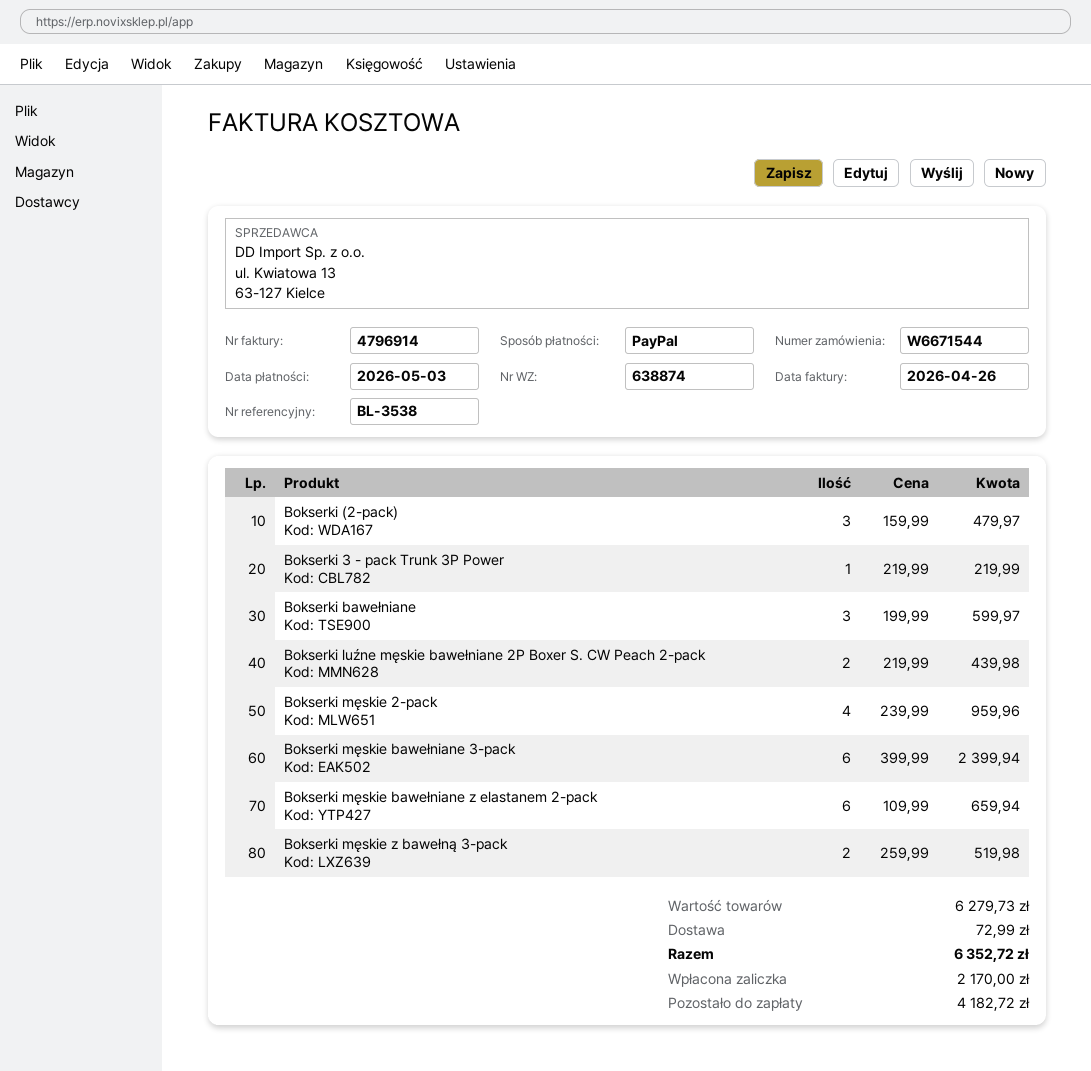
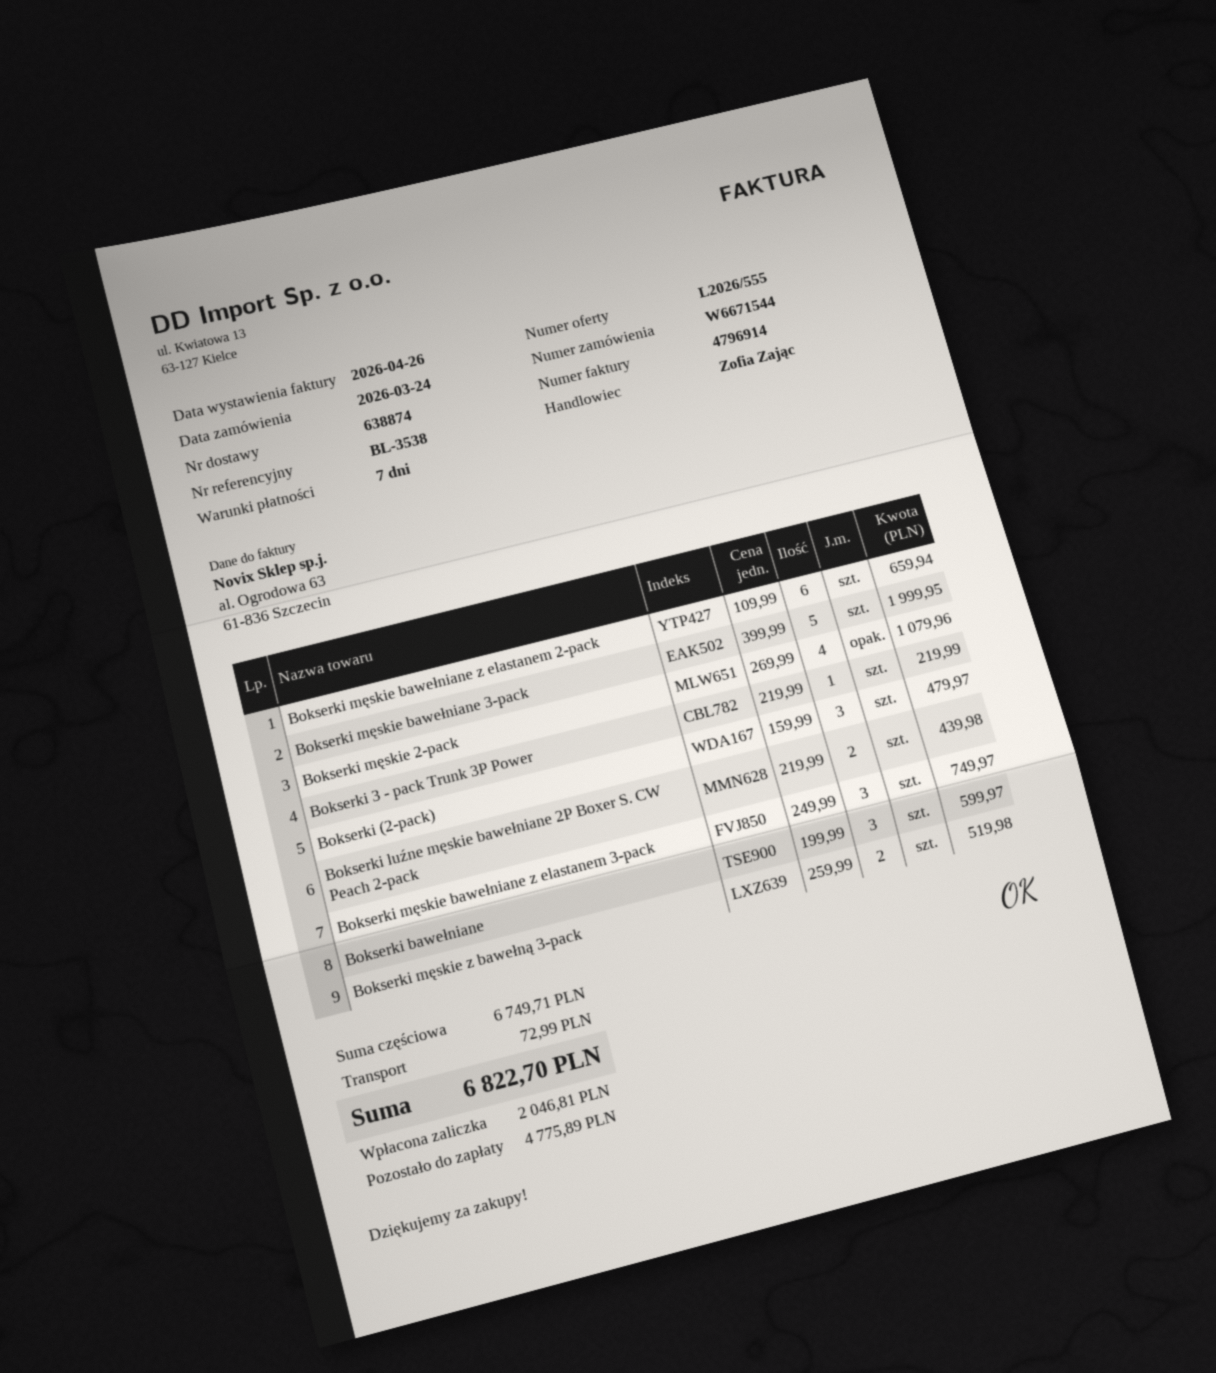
Bokserki męskie 2-pack: 4 x 239.99 = 959.96 -> 4 x 269.99 = 1079.96
Bokserki męskie bawełniane 3-pack: 6 x 399.99 = 2399.94 -> 5 x 399.99 = 1999.95
Bokserki męskie bawełniane z elastanem 3-pack: none -> 3 x 249.99 = 749.97
subtotal: 6279.73 -> 6749.71
total: 6352.72 -> 6822.70
deposit: 2170.00 -> 2046.81
balance: 4182.72 -> 4775.89

